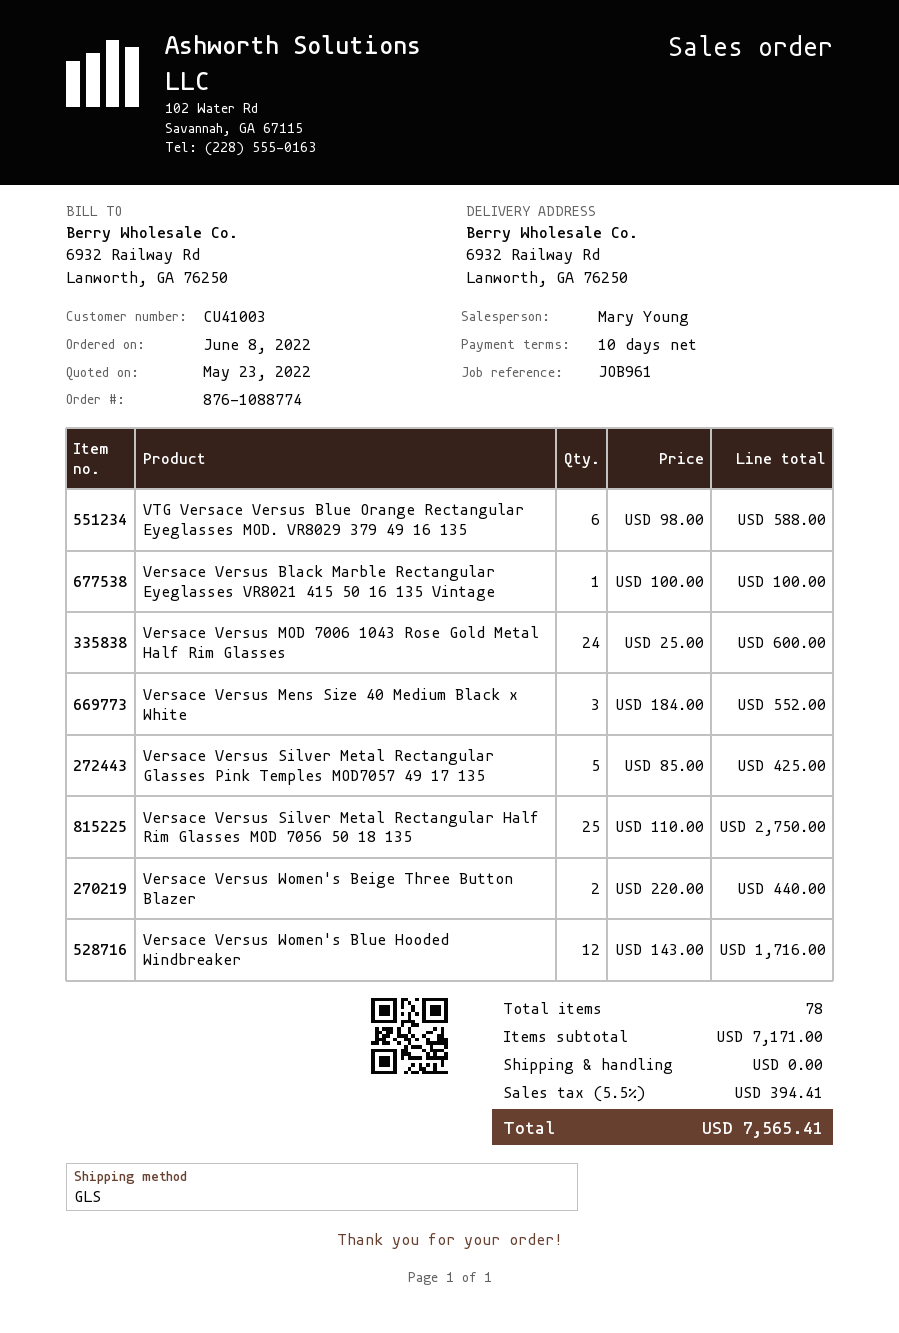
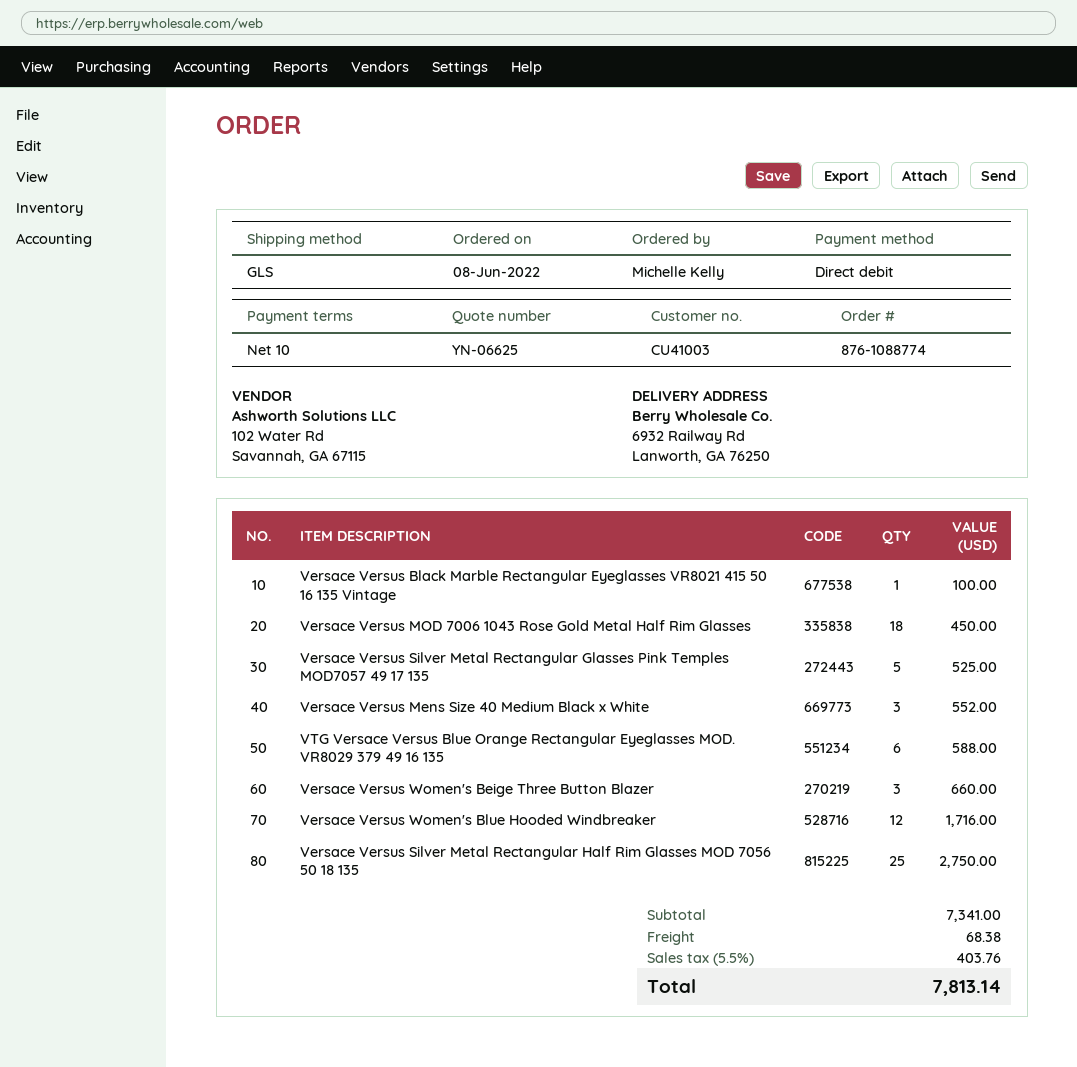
Versace Versus MOD 7006 1043 Rose Gold Metal Half Rim Glasses: 24 for 600.00 -> 18 for 450.00
Versace Versus Silver Metal Rectangular Glasses Pink Temples MOD7057 49 17 135: 5 for 425.00 -> 5 for 525.00
Versace Versus Women's Beige Three Button Blazer: 2 for 440.00 -> 3 for 660.00
subtotal: 7171.00 -> 7341.00
shipping: 0.00 -> 68.38
tax: 5.5% = 394.41 -> 5.5% = 403.76
total: 7565.41 -> 7813.14

